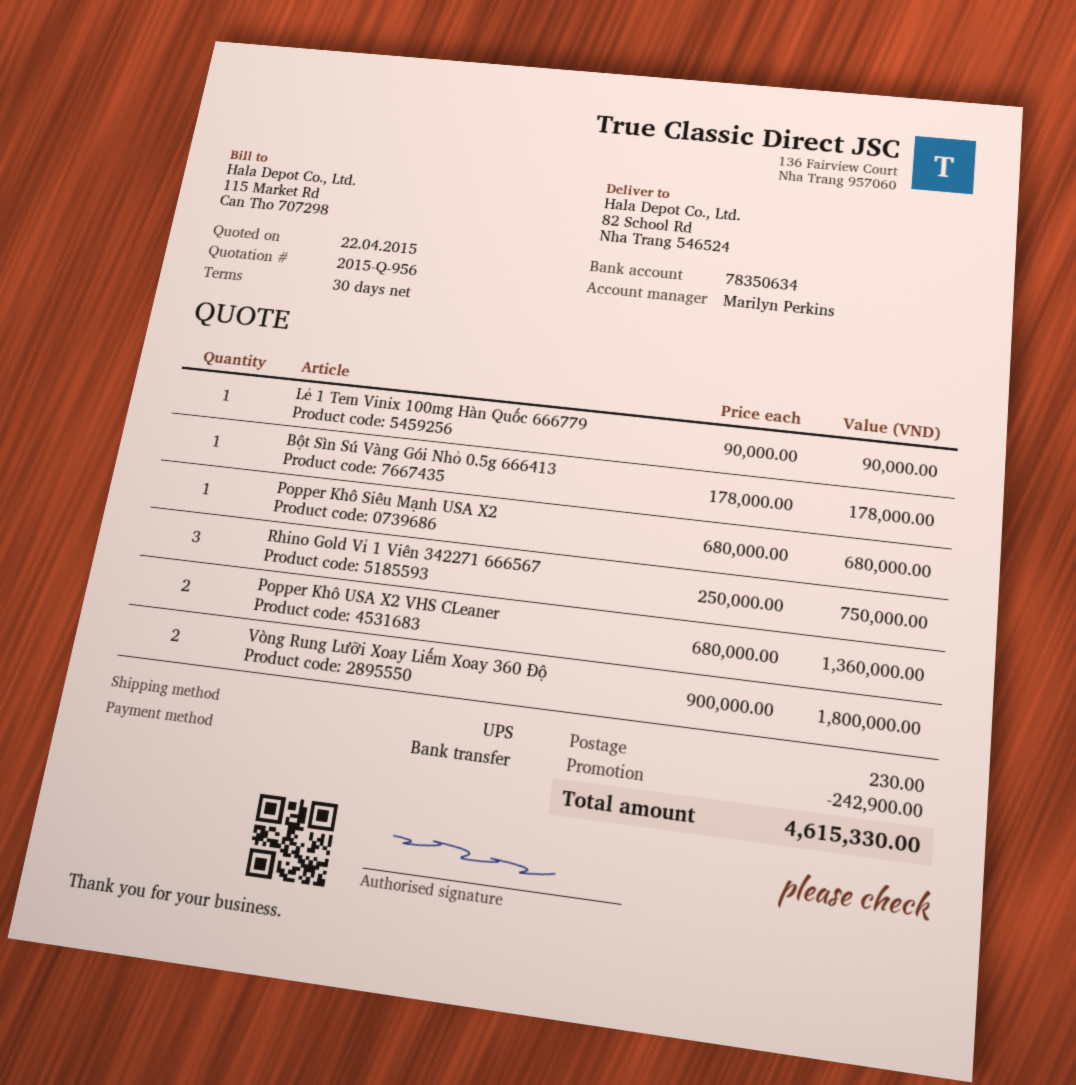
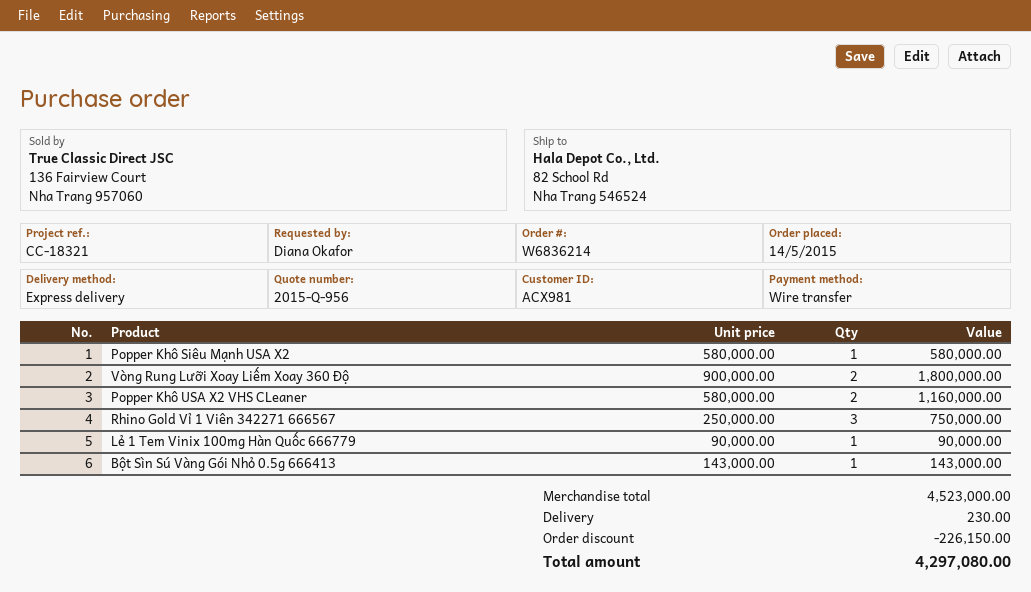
shipping method: UPS -> express
Bột Sìn Sú Vàng Gói Nhỏ 0.5g 666413: 1 x 178000.00 = 178000.00 -> 1 x 143000.00 = 143000.00
Popper Khô Siêu Mạnh USA X2: 1 x 680000.00 = 680000.00 -> 1 x 580000.00 = 580000.00
Popper Khô USA X2 VHS CLeaner: 2 x 680000.00 = 1360000.00 -> 2 x 580000.00 = 1160000.00
discount: 242900.00 -> 226150.00
total: 4615330.00 -> 4297080.00

